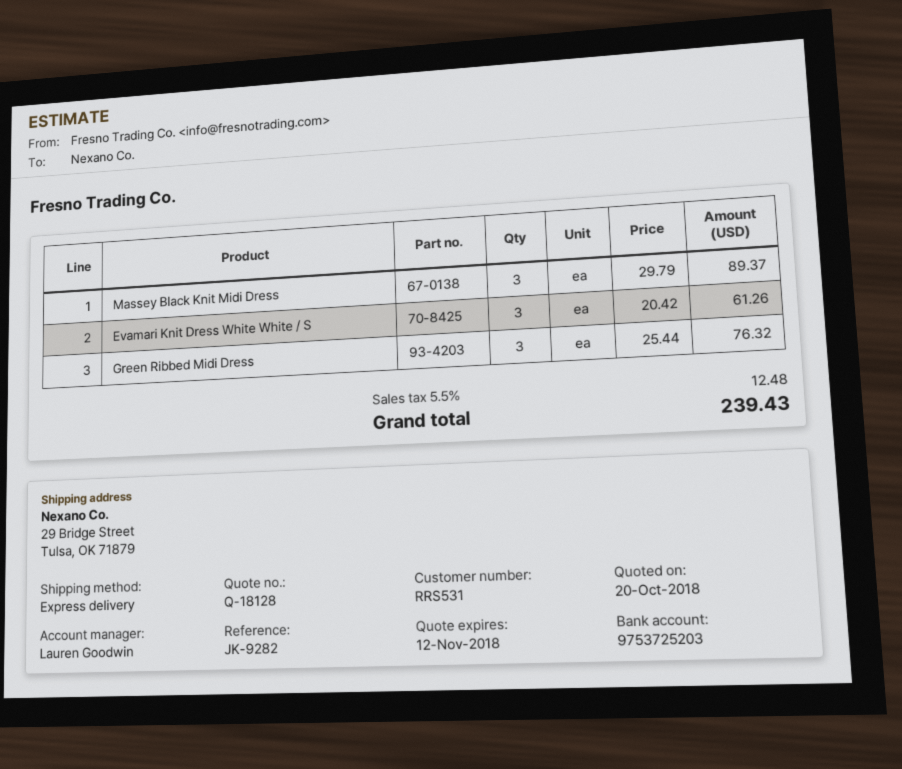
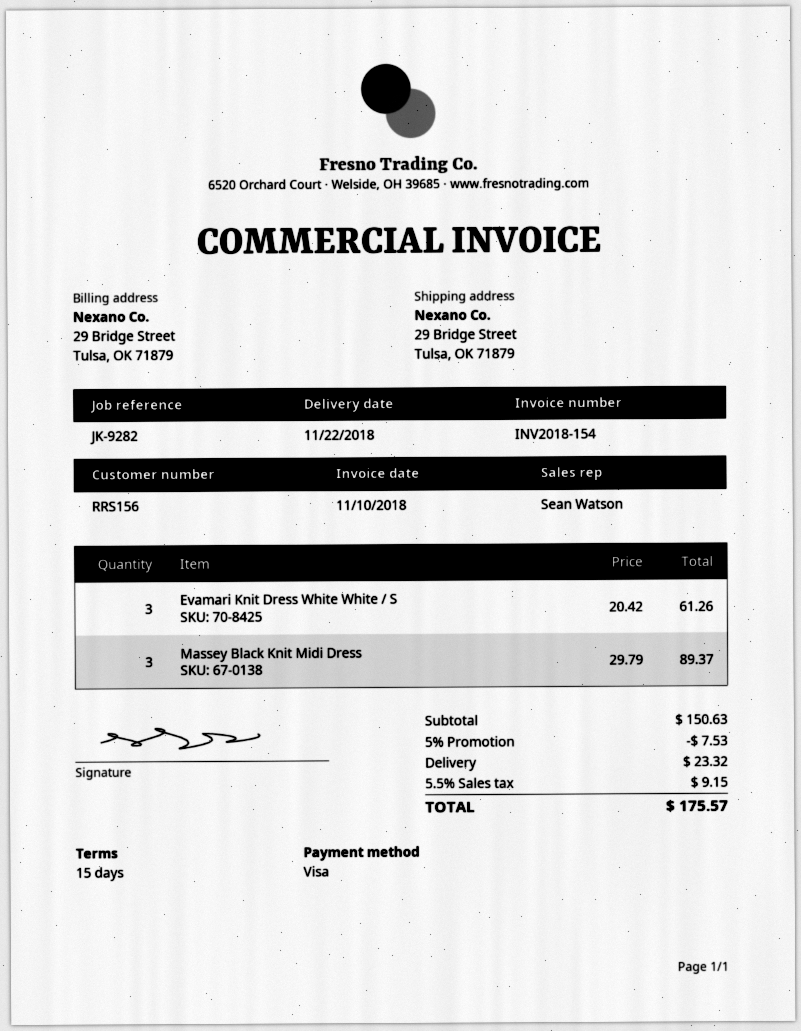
customer number: RRS531 -> RRS156
sales rep: Lauren Goodwin -> Sean Watson
Green Ribbed Midi Dress: 3 x 25.44 = 76.32 -> none
discount: none -> 5% = 7.53
shipping: none -> 23.32
tax: 5.5% = 12.48 -> 5.5% = 9.15
total: 239.43 -> 175.57

